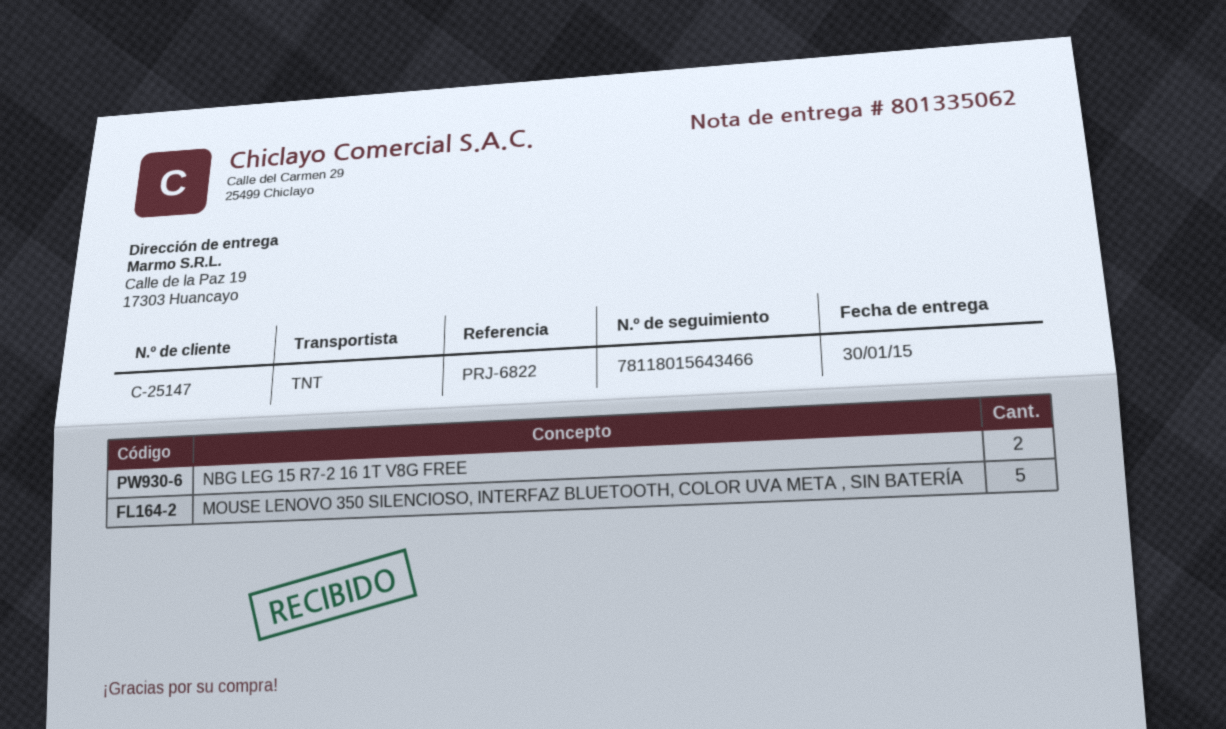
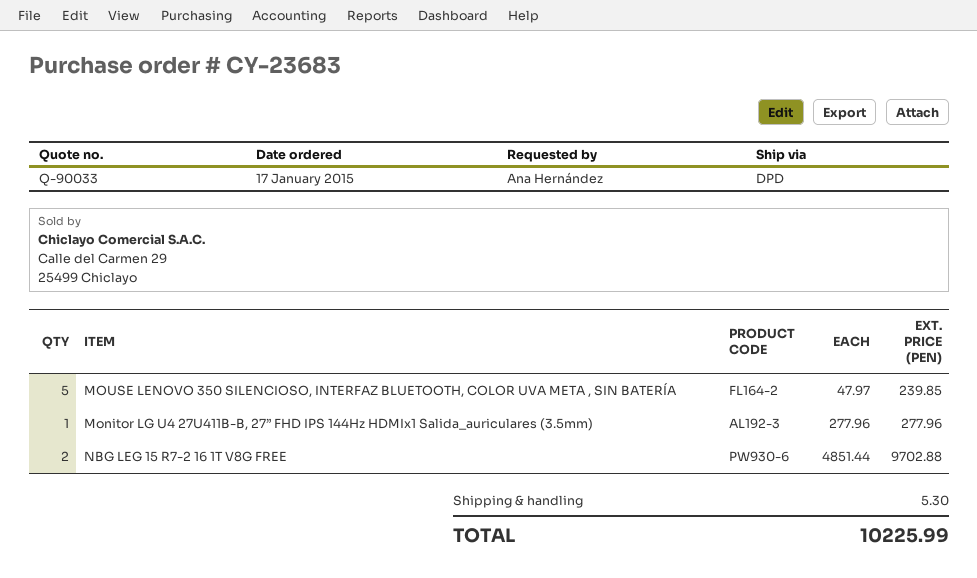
shipping method: TNT -> DPD
Monitor LG U4 27U411B-B, 27” FHD IPS 144Hz HDMIx1 Salida_auriculares (3.5mm): none -> 1

